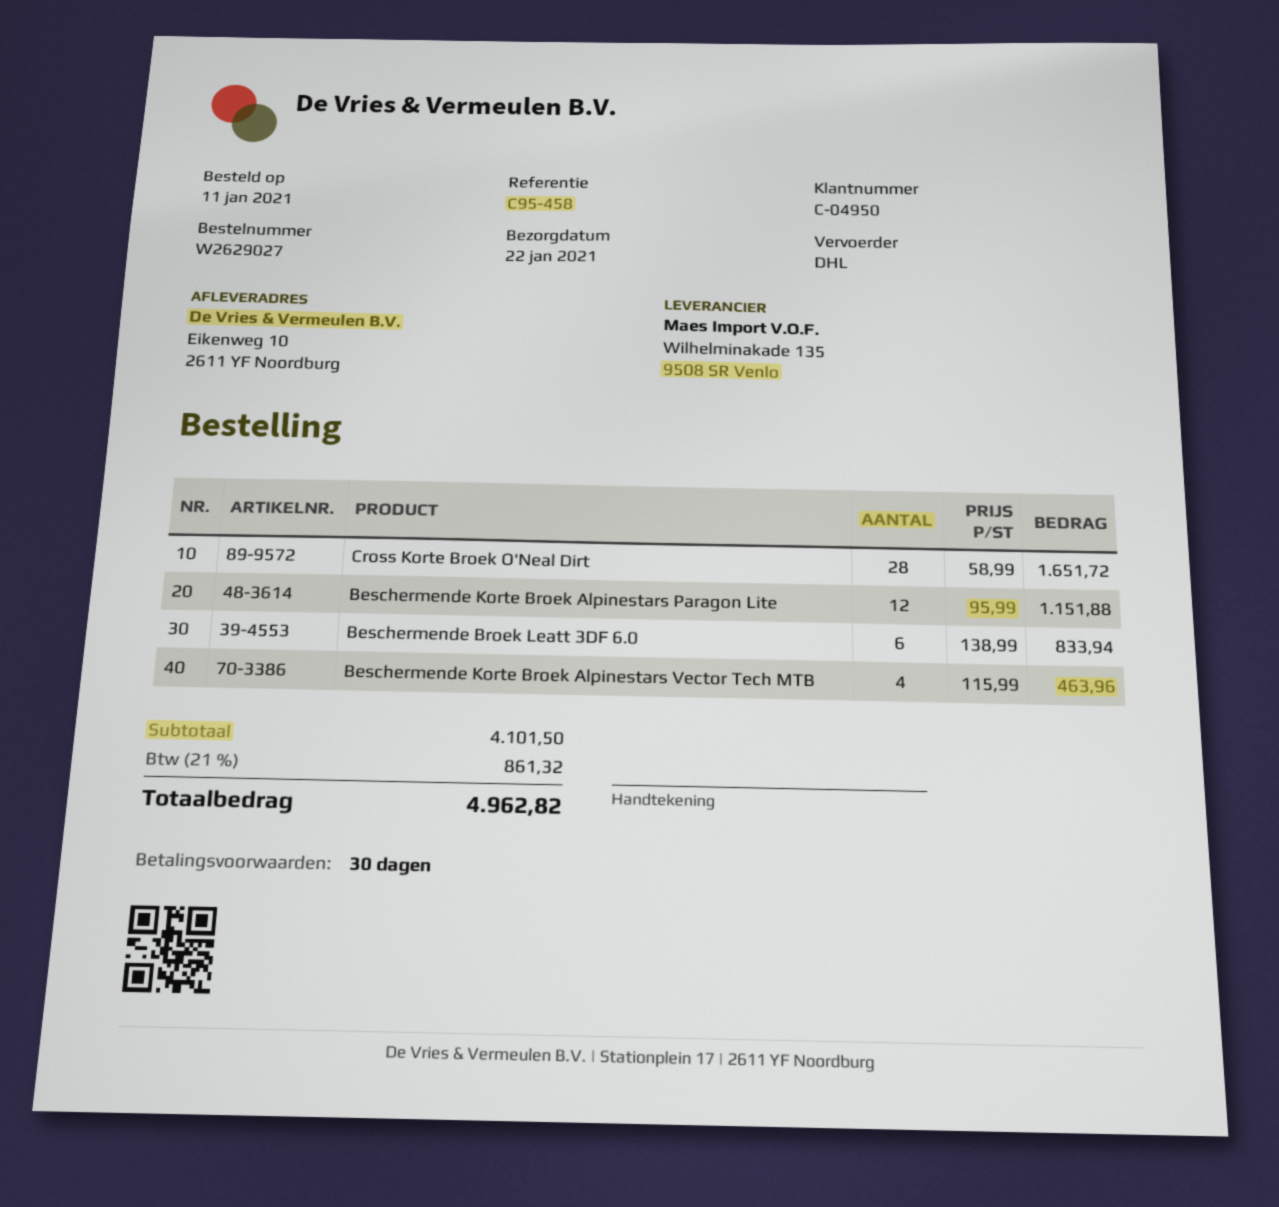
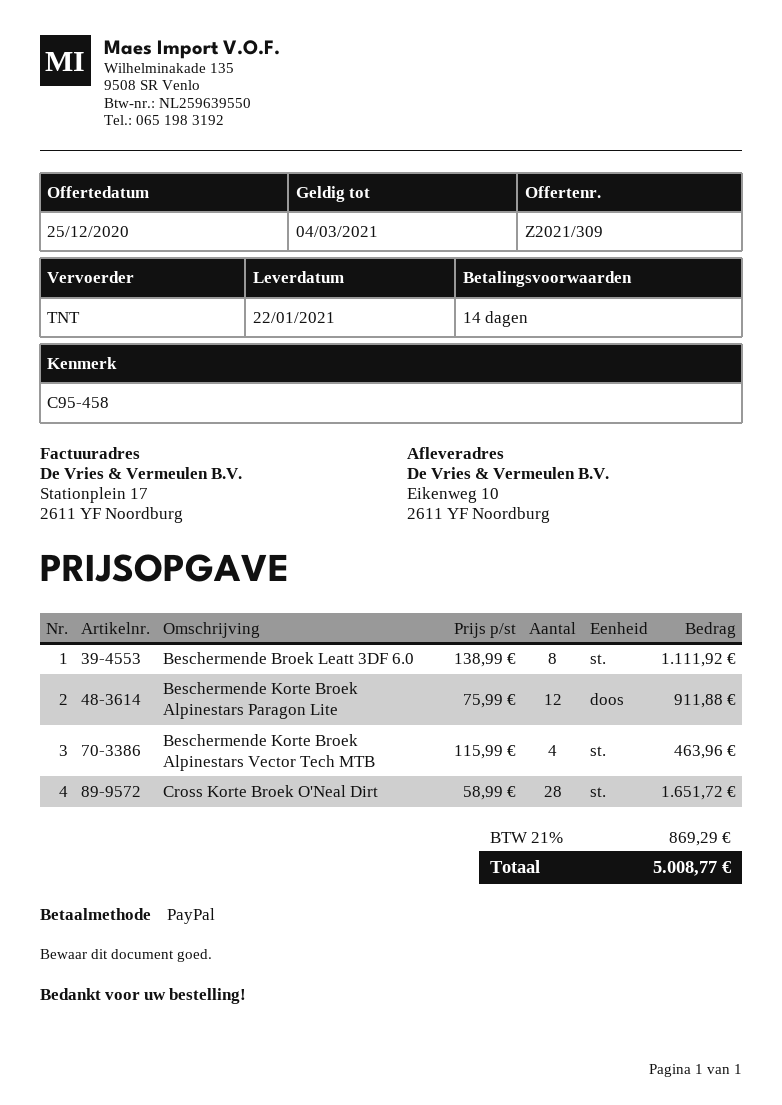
payment terms: 30 days -> 14 days
shipping method: DHL -> TNT
Beschermende Korte Broek Alpinestars Paragon Lite: 12 x 95.99 = 1151.88 -> 12 x 75.99 = 911.88
Beschermende Broek Leatt 3DF 6.0: 6 x 138.99 = 833.94 -> 8 x 138.99 = 1111.92
tax: 21% = 861.32 -> 21% = 869.29
total: 4962.82 -> 5008.77

